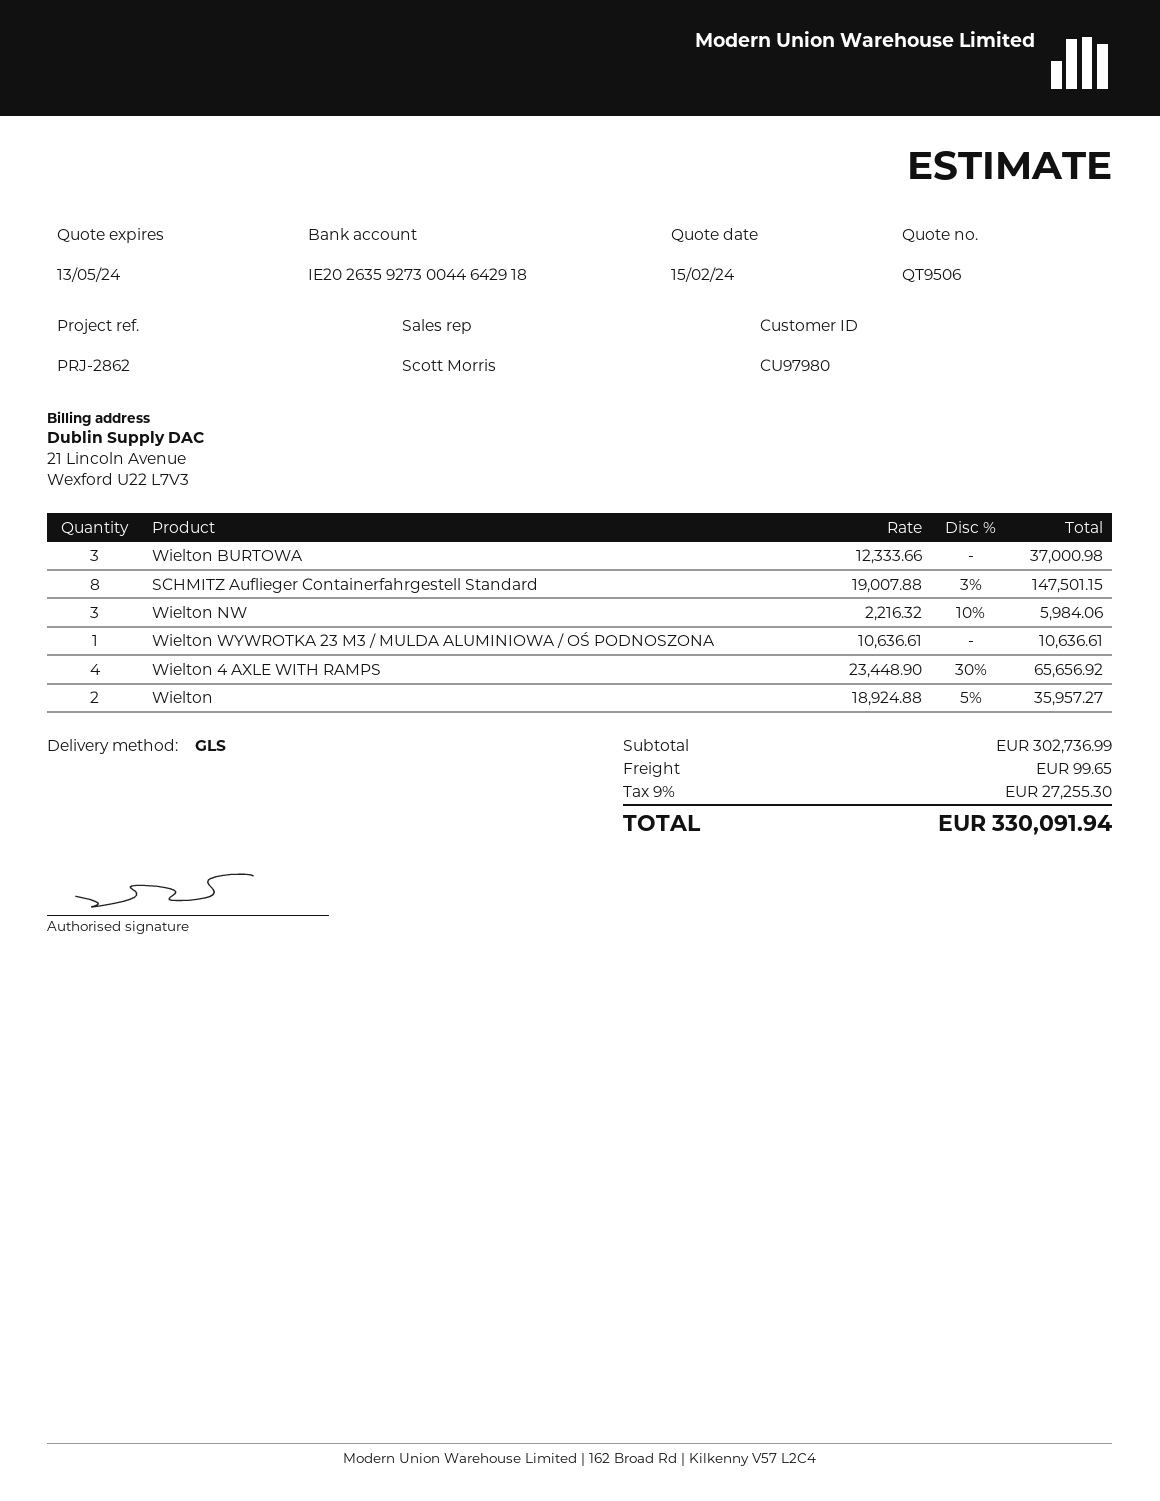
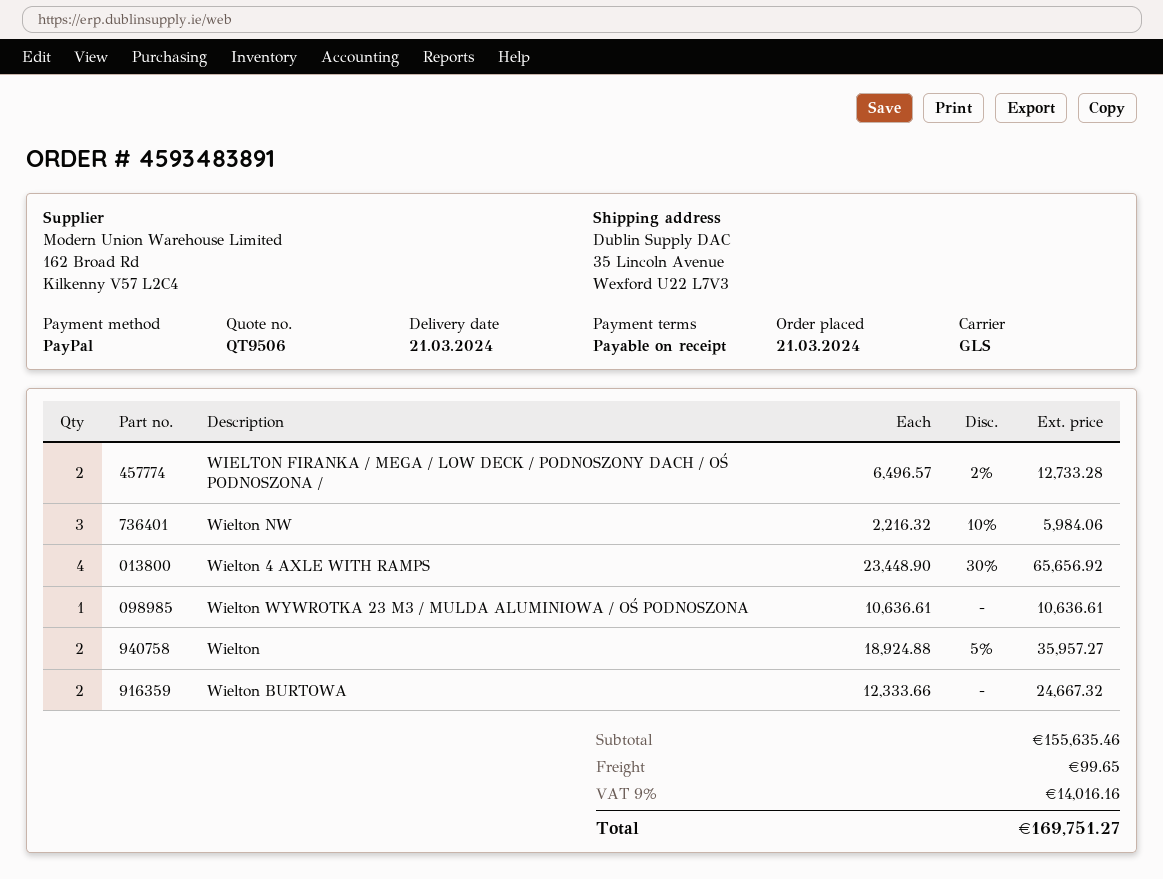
Wielton BURTOWA: 3 x 12333.66 = 37000.98 -> 2 x 12333.66 = 24667.32
SCHMITZ Auflieger Containerfahrgestell Standard: 8 x 19007.88 - 3% = 147501.15 -> none
WIELTON FIRANKA / MEGA / LOW DECK / PODNOSZONY DACH / OŚ PODNOSZONA /: none -> 2 x 6496.57 - 2% = 12733.28
subtotal: 302736.99 -> 155635.46
tax: 9% = 27255.30 -> 9% = 14016.16
total: 330091.94 -> 169751.27

